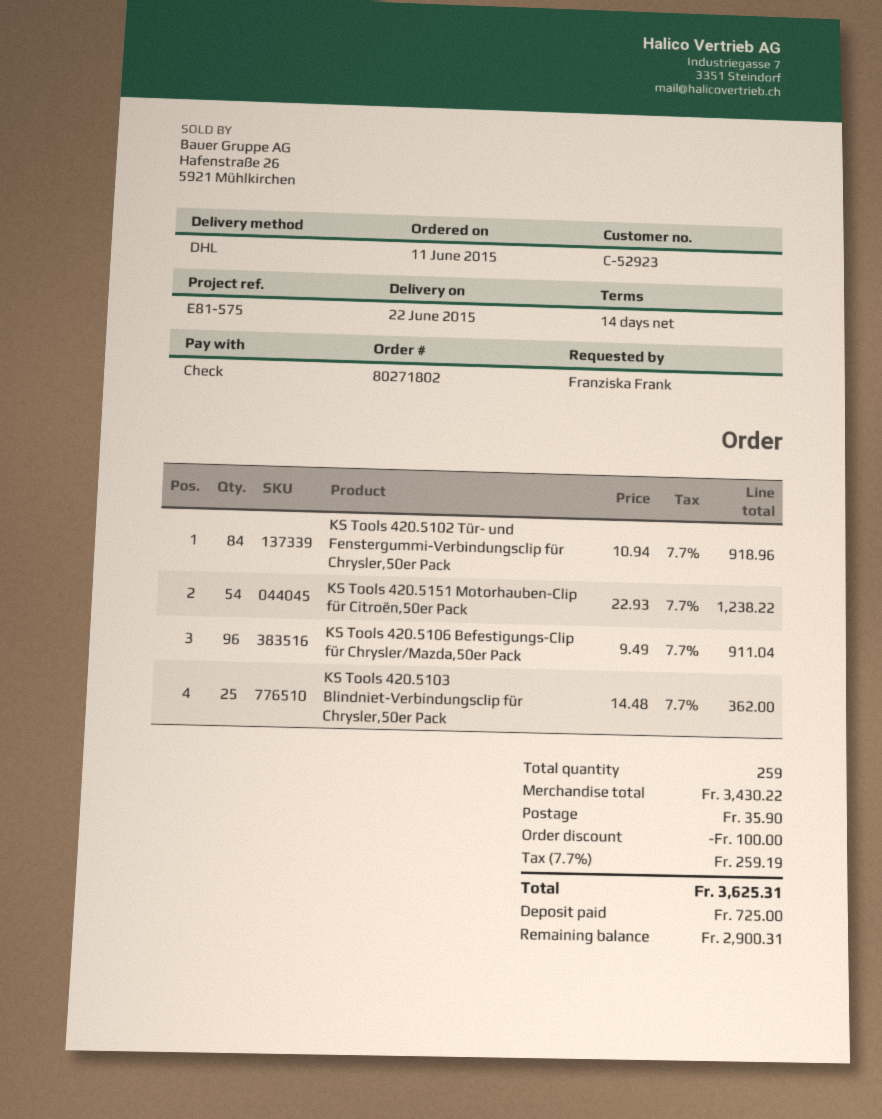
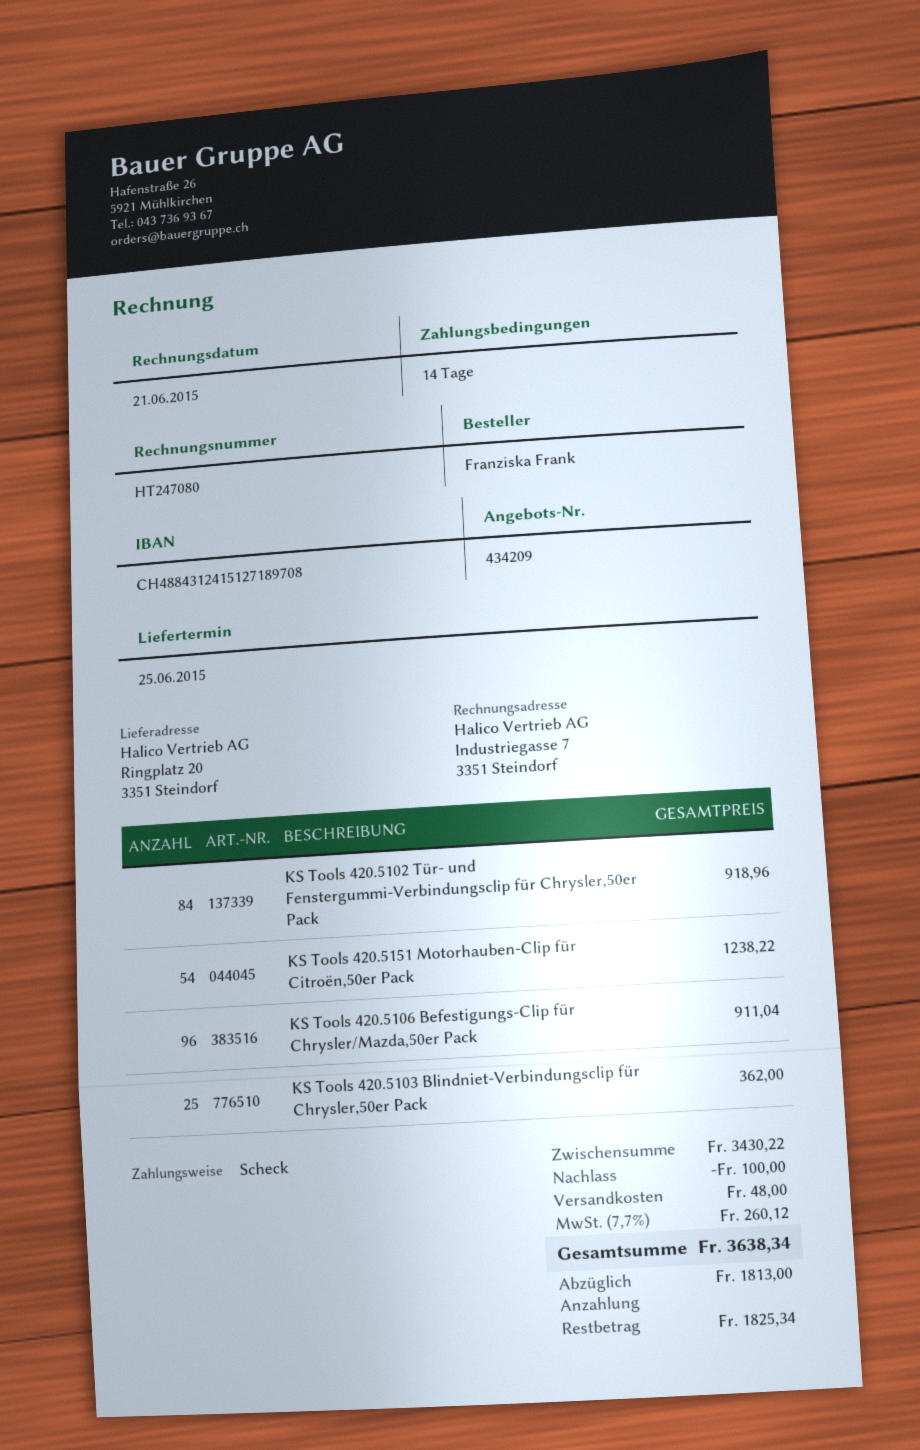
delivery date: 2015-06-22 -> 2015-06-25
shipping: 35.90 -> 48.00
tax: 7.7% = 259.19 -> 7.7% = 260.12
total: 3625.31 -> 3638.34
deposit: 725.00 -> 1813.00
balance: 2900.31 -> 1825.34

